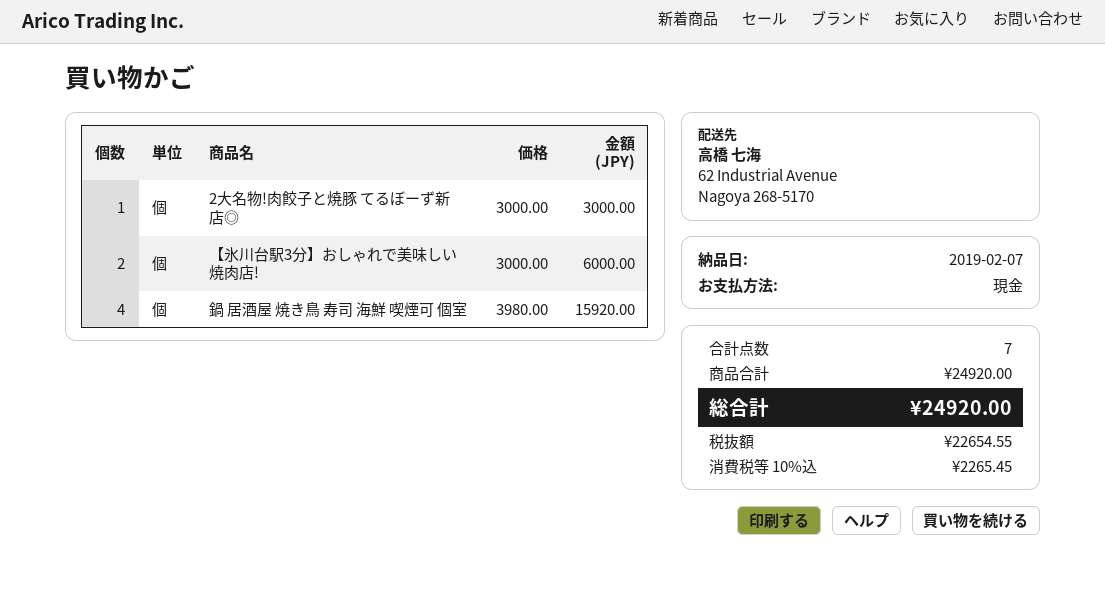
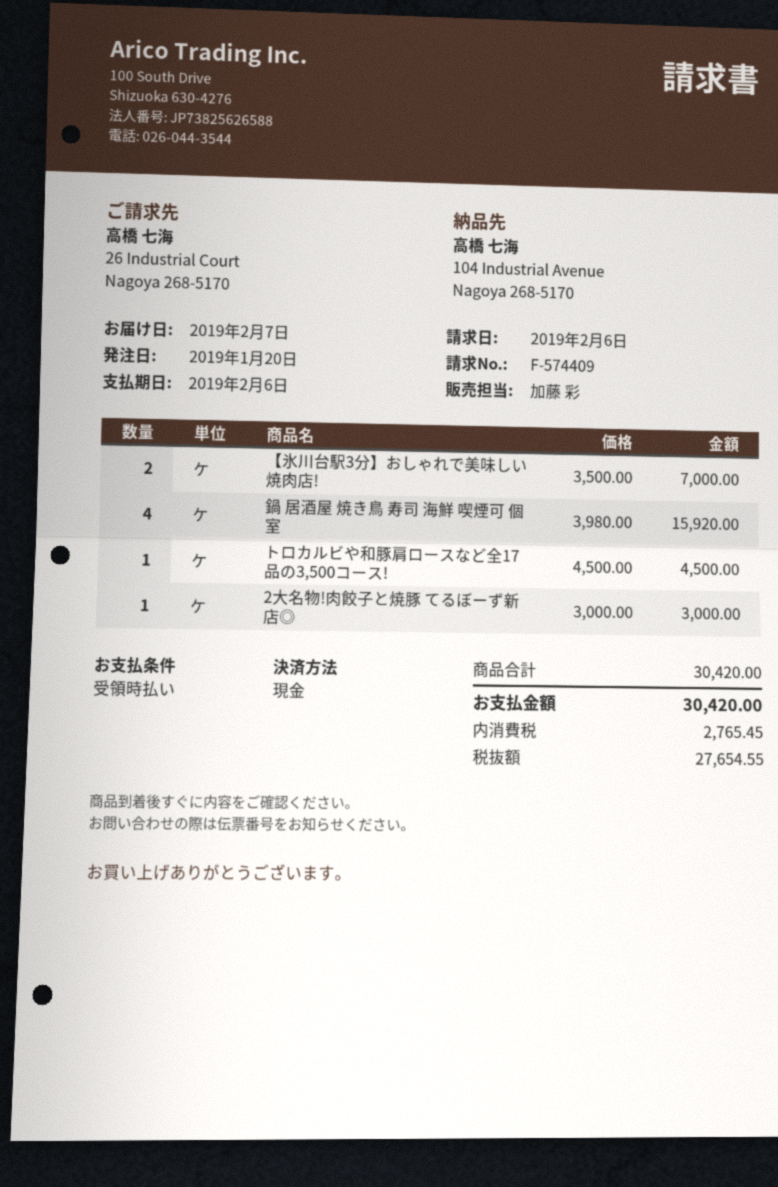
ship to: 62 Industrial Avenue, Nagoya 268-5170 -> 104 Industrial Avenue, Nagoya 268-5170
【氷川台駅3分】おしゃれで美味しい焼肉店!: 2 x 3000.00 = 6000.00 -> 2 x 3500.00 = 7000.00
トロカルビや和豚肩ロースなど全17品の3,500コース!: none -> 1 x 4500.00 = 4500.00
subtotal: 24920.00 -> 30420.00
net: 22654.55 -> 27654.55
tax: 2265.45 -> 2765.45
total: 24920.00 -> 30420.00

